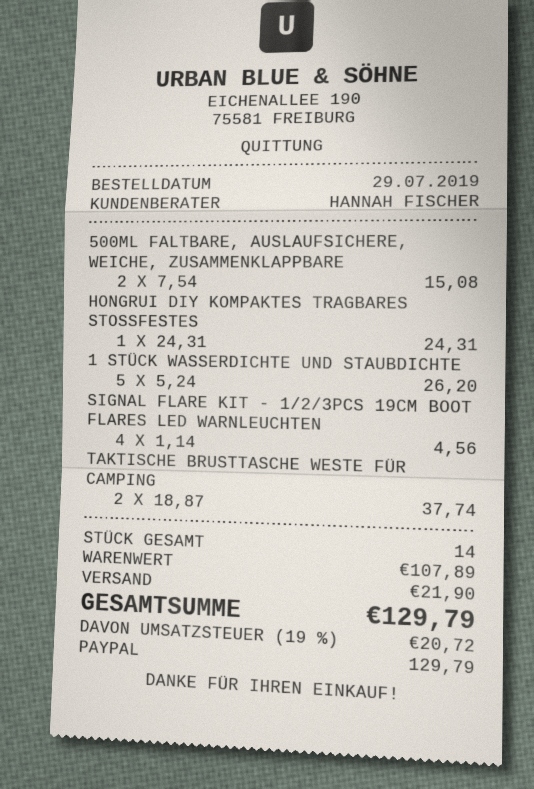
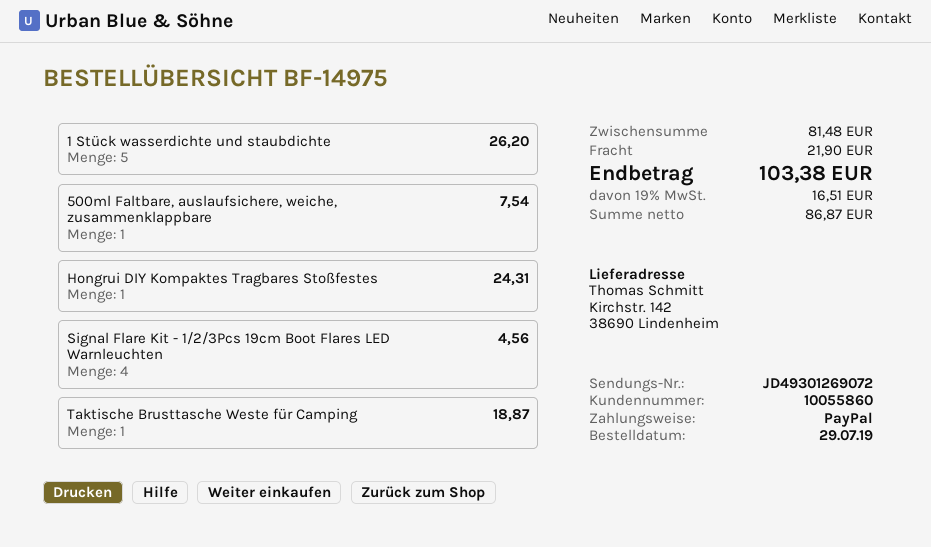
500ML FALTBARE, AUSLAUFSICHERE, WEICHE, ZUSAMMENKLAPPBARE: 2 for 15.08 -> 1 for 7.54
TAKTISCHE BRUSTTASCHE WESTE FÜR CAMPING: 2 for 37.74 -> 1 for 18.87
subtotal: 107.89 -> 81.48
tax: 19% = 20.72 -> 19% = 16.51
total: 129.79 -> 103.38

